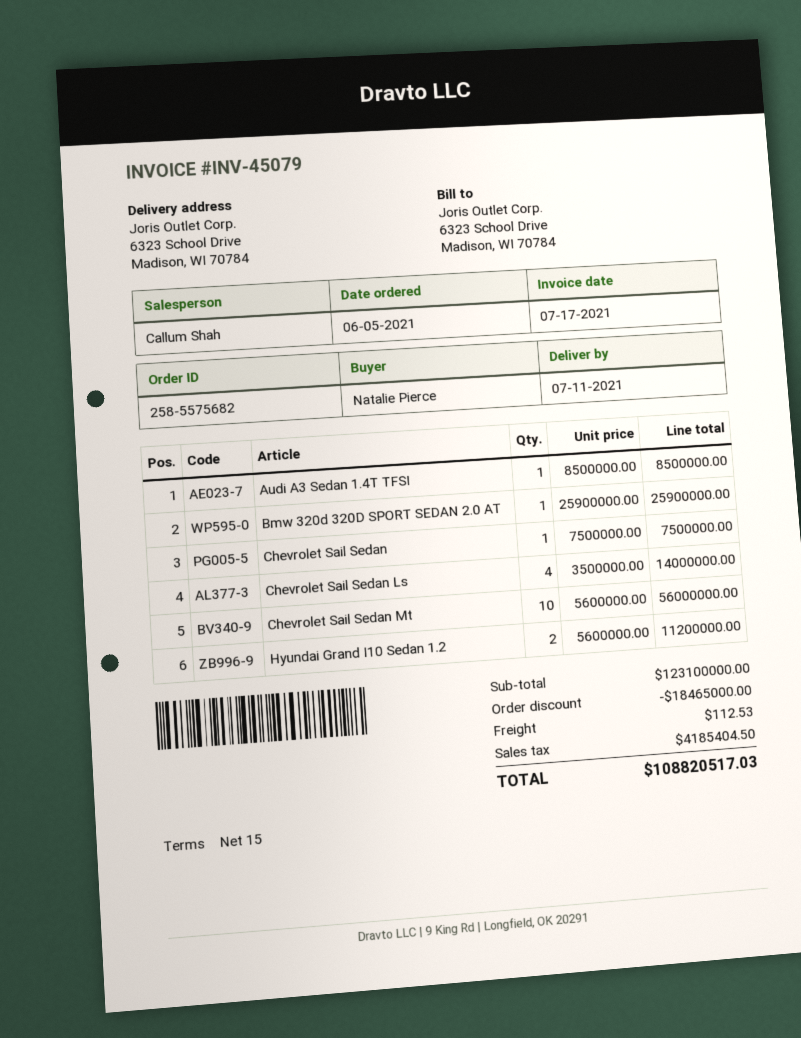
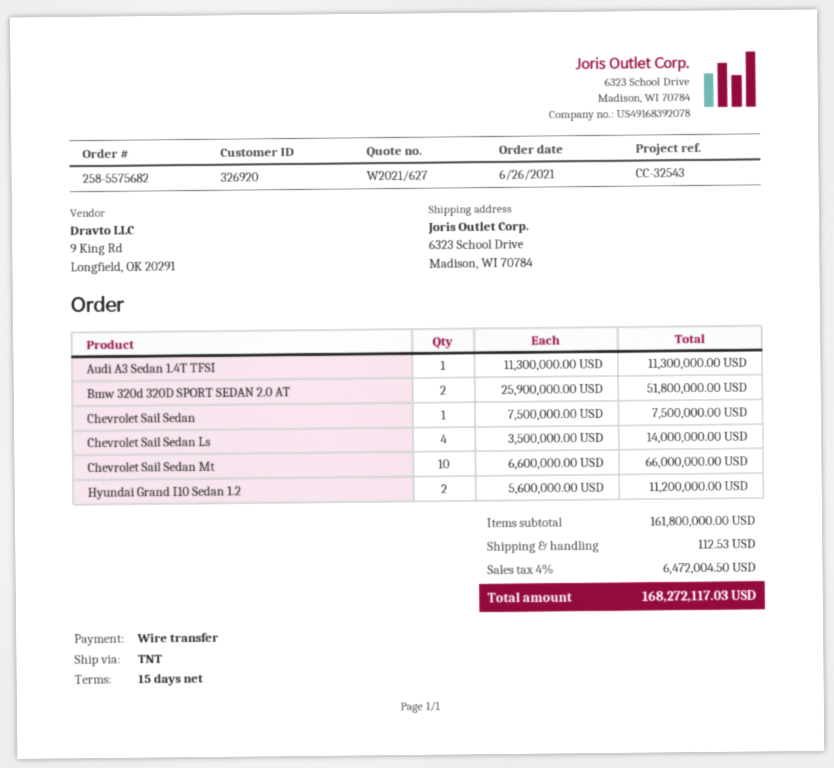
order date: 2021-06-05 -> 2021-06-26
Audi A3 Sedan 1.4T TFSI: 1 x 8500000.00 = 8500000.00 -> 1 x 11300000.00 = 11300000.00
Bmw 320d 320D SPORT SEDAN 2.0 AT: 1 x 25900000.00 = 25900000.00 -> 2 x 25900000.00 = 51800000.00
Chevrolet Sail Sedan Mt: 10 x 5600000.00 = 56000000.00 -> 10 x 6600000.00 = 66000000.00
subtotal: 123100000.00 -> 161800000.00
discount: 18465000.00 -> none
tax: 4185404.50 -> 6472004.50
total: 108820517.03 -> 168272117.03

